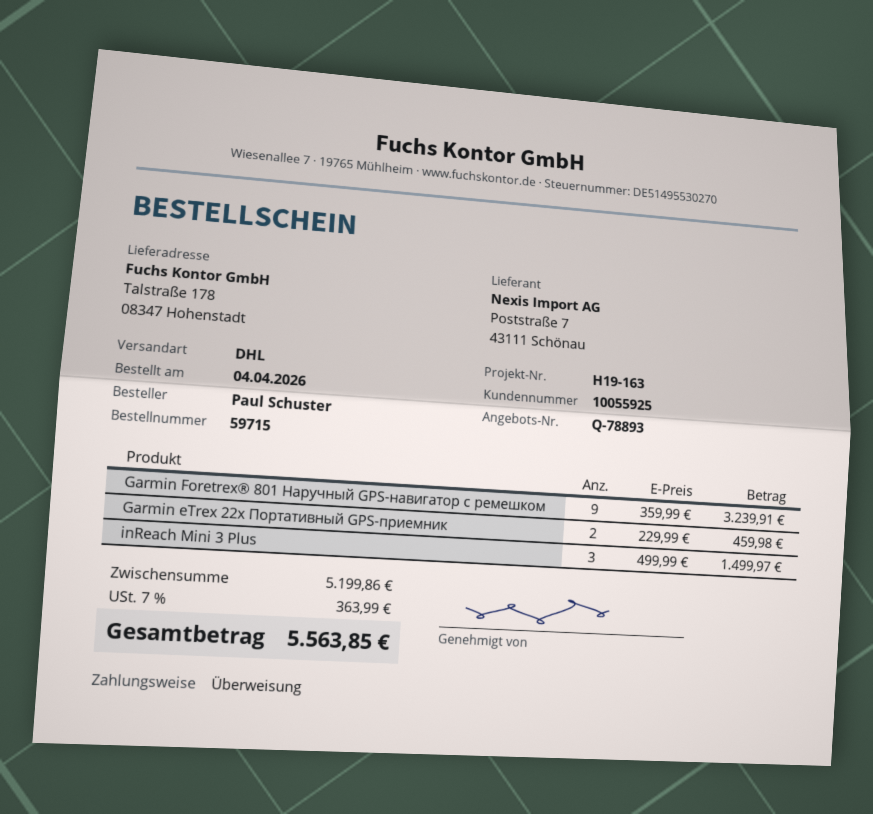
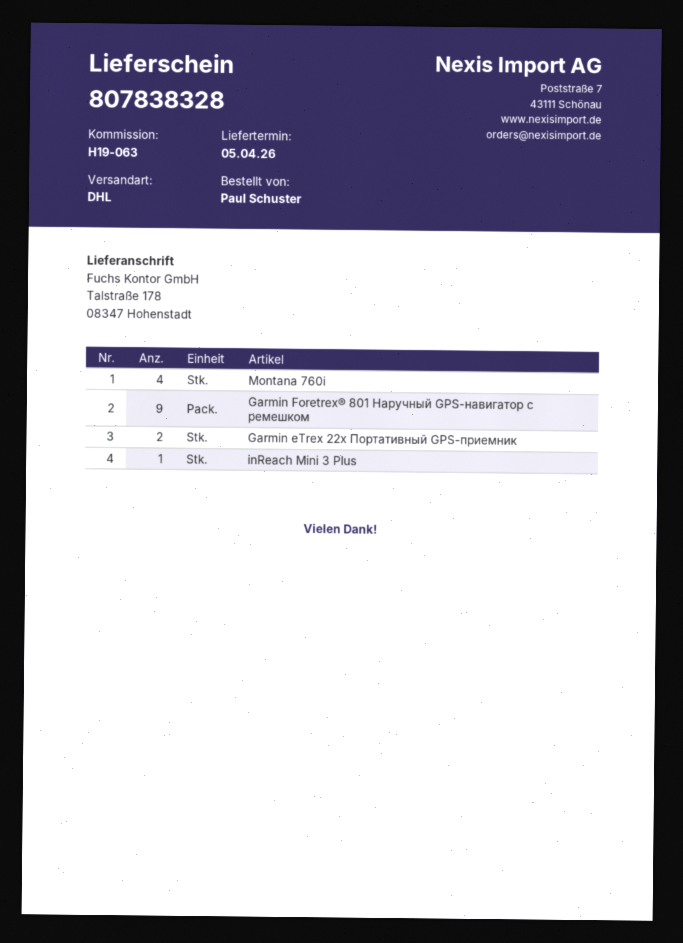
reference: H19-163 -> H19-063
inReach Mini 3 Plus: 3 -> 1
Montana 760i: none -> 4

